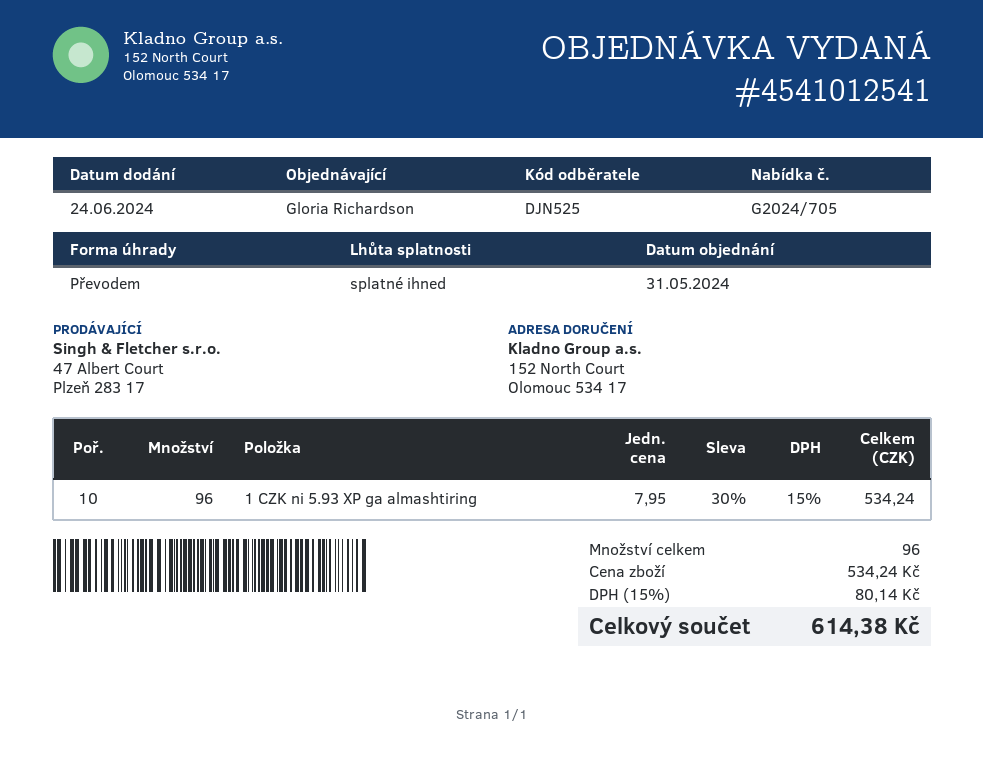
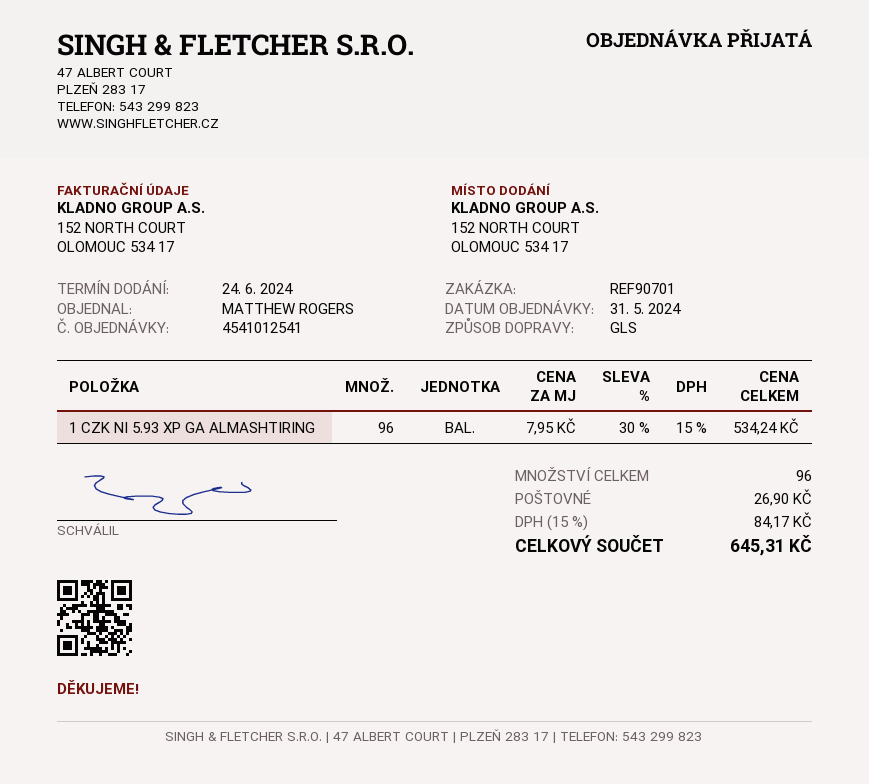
ordered by: Gloria Richardson -> MATTHEW ROGERS
shipping: none -> 26.90
tax: 15% = 80.14 -> 15% = 84.17
total: 614.38 -> 645.31

